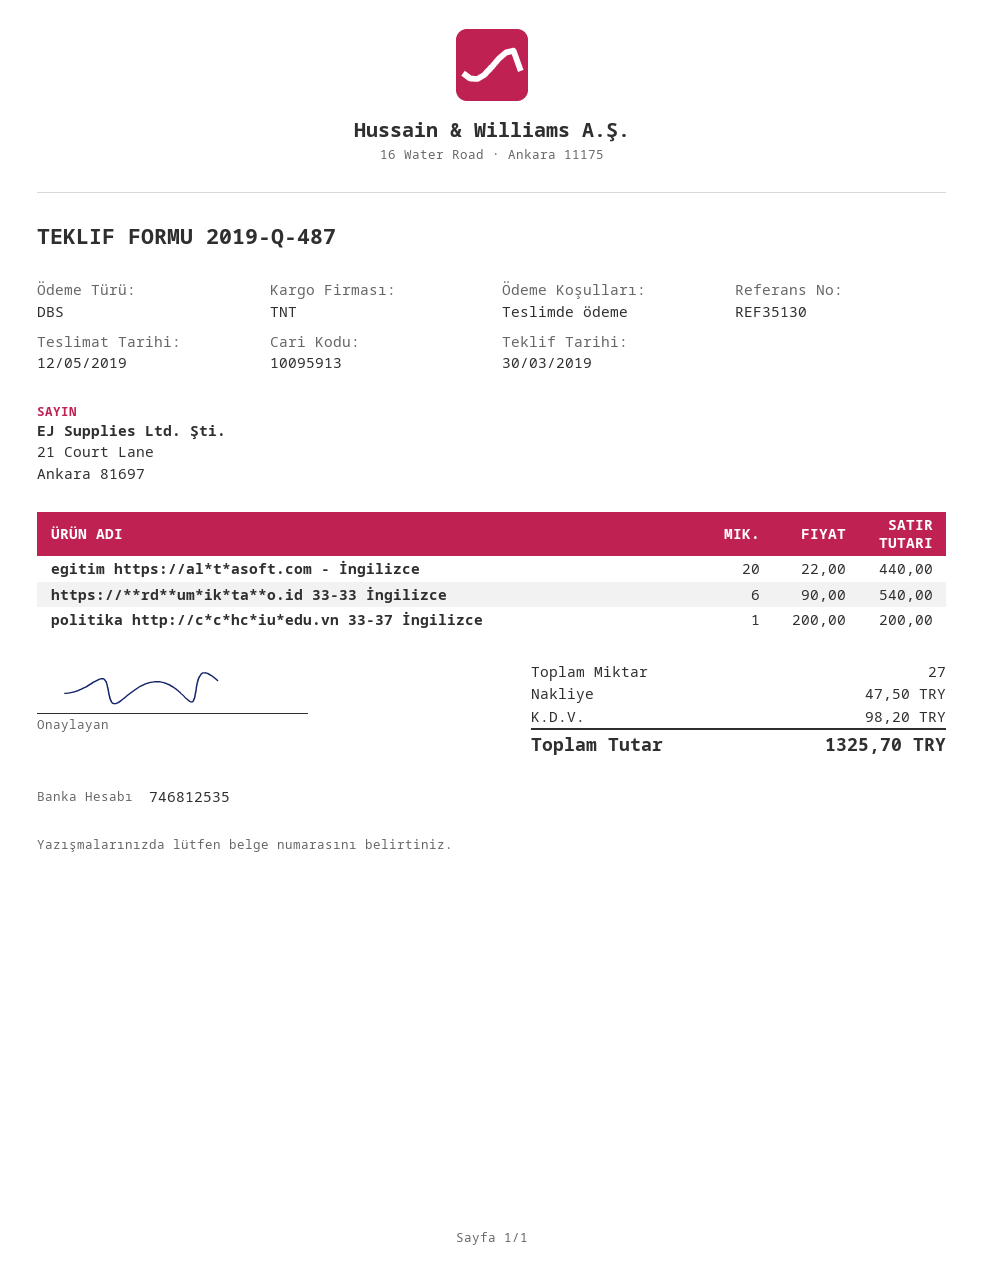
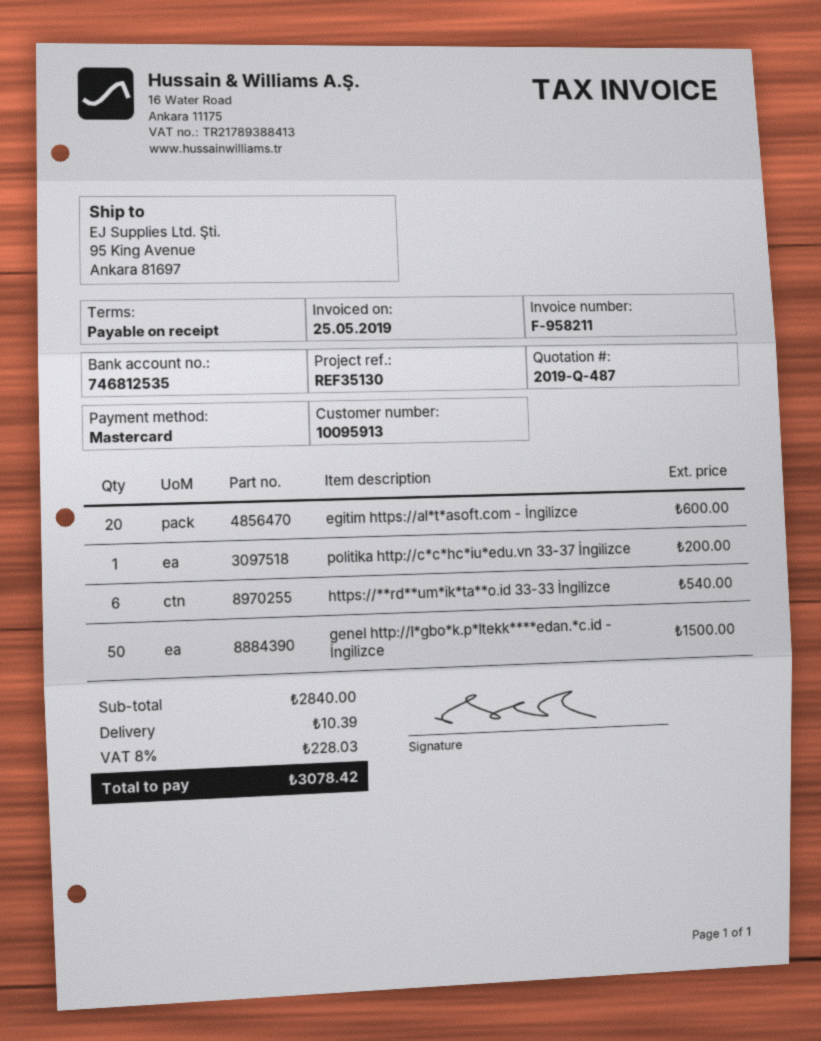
payment method: direct debit -> Mastercard
egitim https://al*t*asoft.com - İngilizce: 20 for 440.00 -> 20 for 600.00
genel http://l*gbo*k.p*ltekk****edan.*c.id - İngilizce: none -> 50 for 1500.00
shipping: 47.50 -> 10.39
tax: 98.20 -> 228.03
total: 1325.70 -> 3078.42

